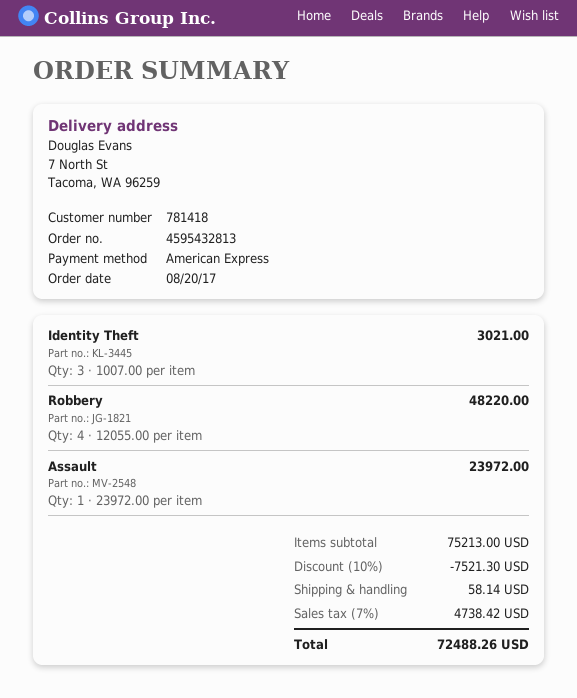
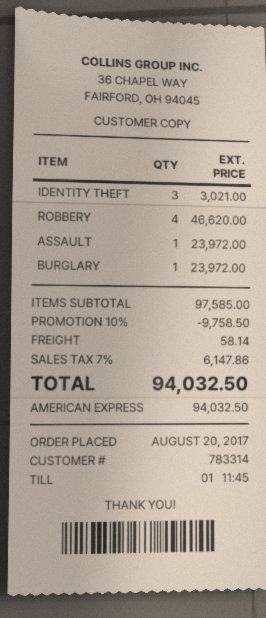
customer number: 781418 -> 783314
Robbery: 4 for 48220.00 -> 4 for 46620.00
BURGLARY: none -> 1 for 23972.00
subtotal: 75213.00 -> 97585.00
discount: 10% = 7521.30 -> 10% = 9758.50
tax: 7% = 4738.42 -> 7% = 6147.86
total: 72488.26 -> 94032.50

